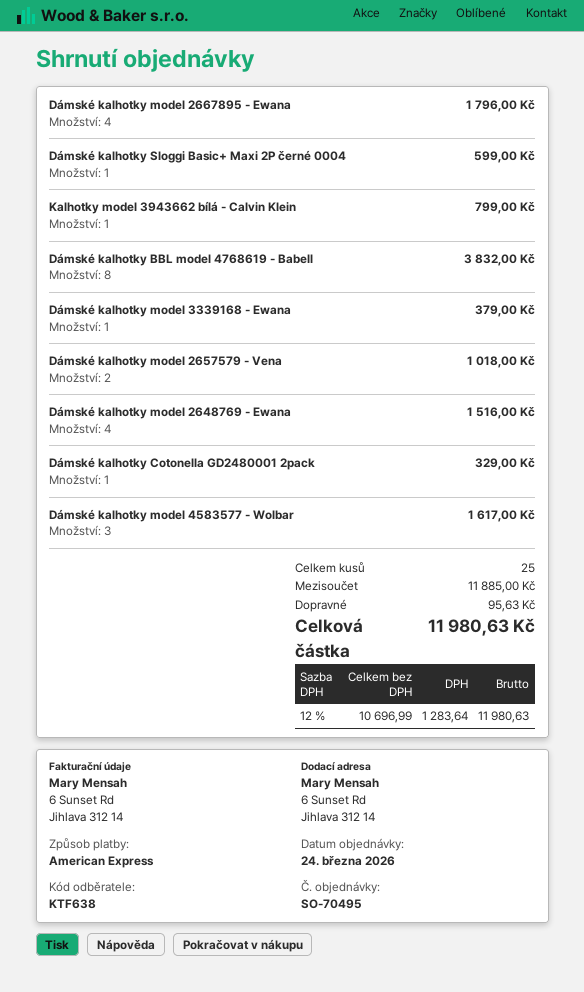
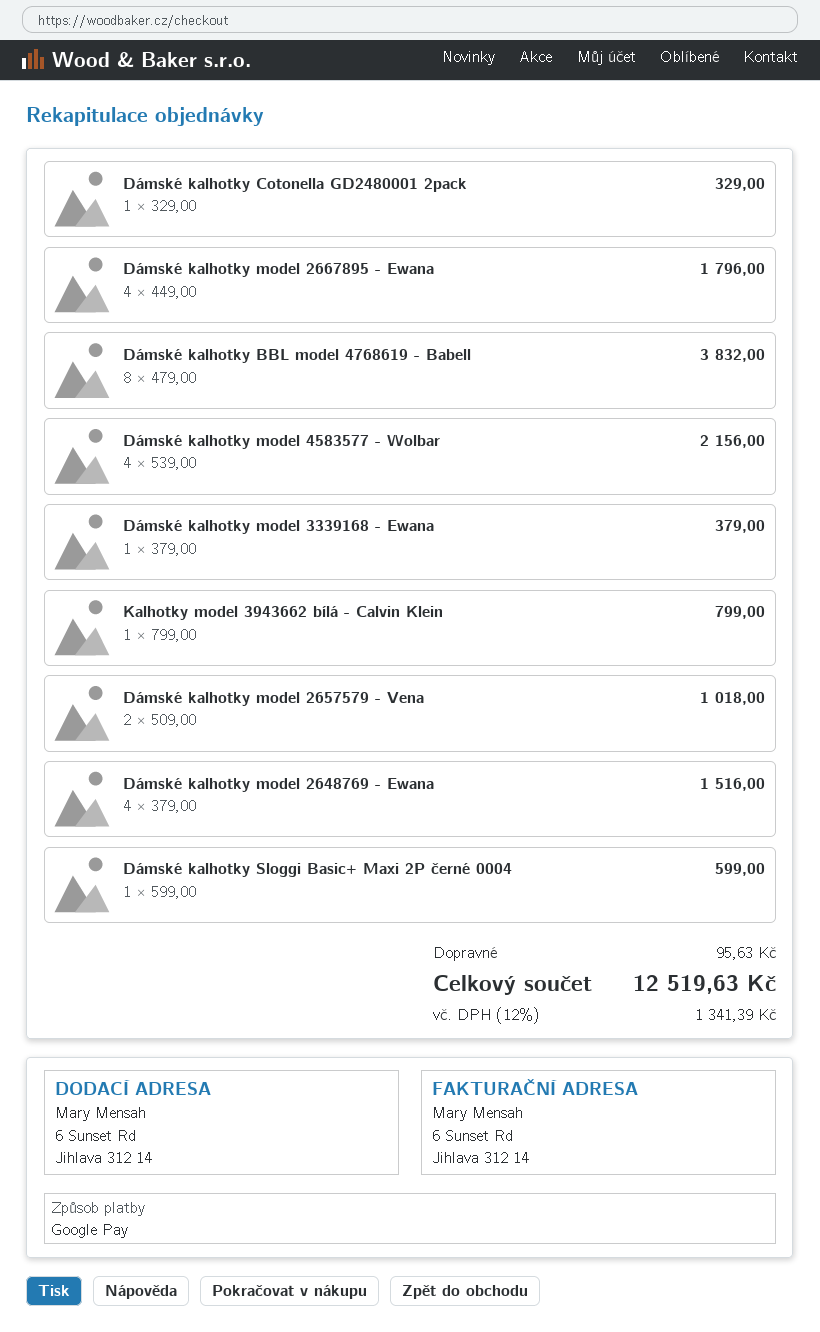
payment method: American Express -> Google Pay
Dámské kalhotky model 4583577 - Wolbar: 3 for 1617.00 -> 4 for 2156.00
tax: 12% = 1283.64 -> 12% = 1341.39
total: 11980.63 -> 12519.63

